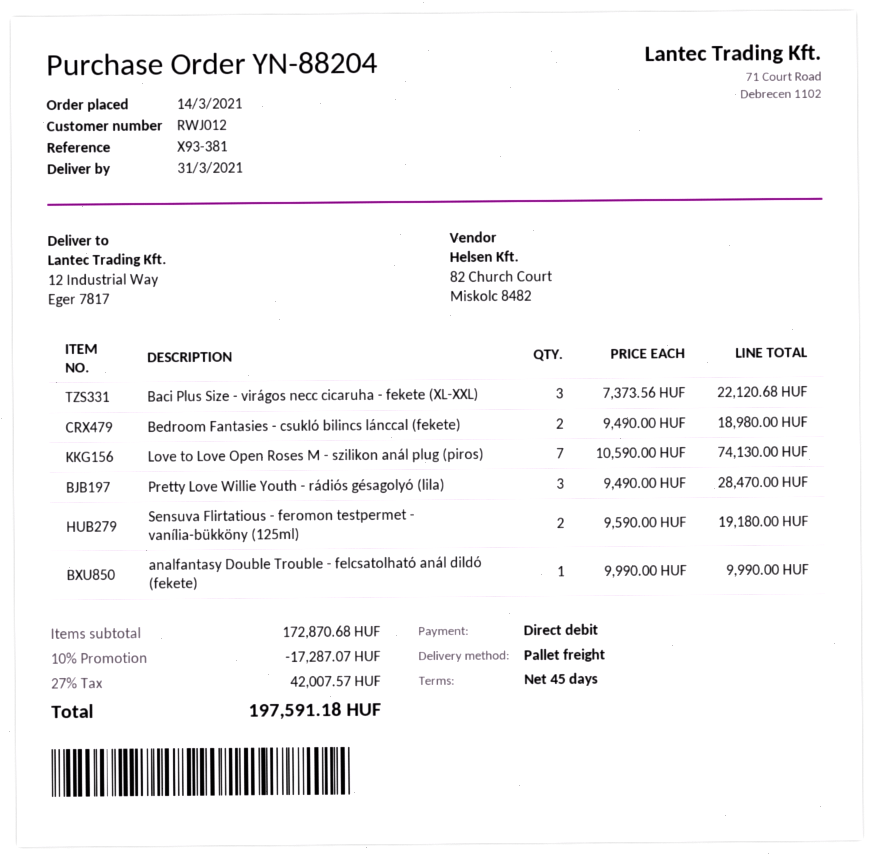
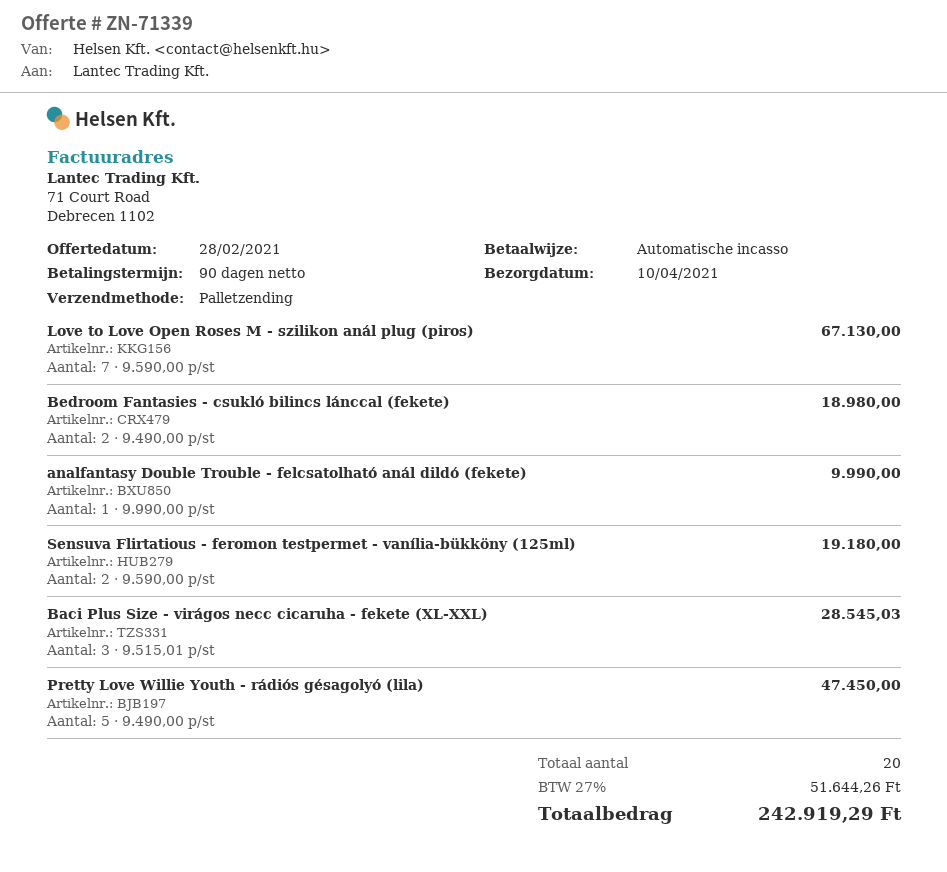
delivery date: 2021-03-31 -> 2021-04-10
payment terms: 45 days -> 90 days
Baci Plus Size - virágos necc cicaruha - fekete (XL-XXL): 3 x 7373.56 = 22120.68 -> 3 x 9515.01 = 28545.03
Love to Love Open Roses M - szilikon anál plug (piros): 7 x 10590.00 = 74130.00 -> 7 x 9590.00 = 67130.00
Pretty Love Willie Youth - rádiós gésagolyó (lila): 3 x 9490.00 = 28470.00 -> 5 x 9490.00 = 47450.00
discount: 10% = 17287.07 -> none
tax: 27% = 42007.57 -> 27% = 51644.26
total: 197591.18 -> 242919.29

